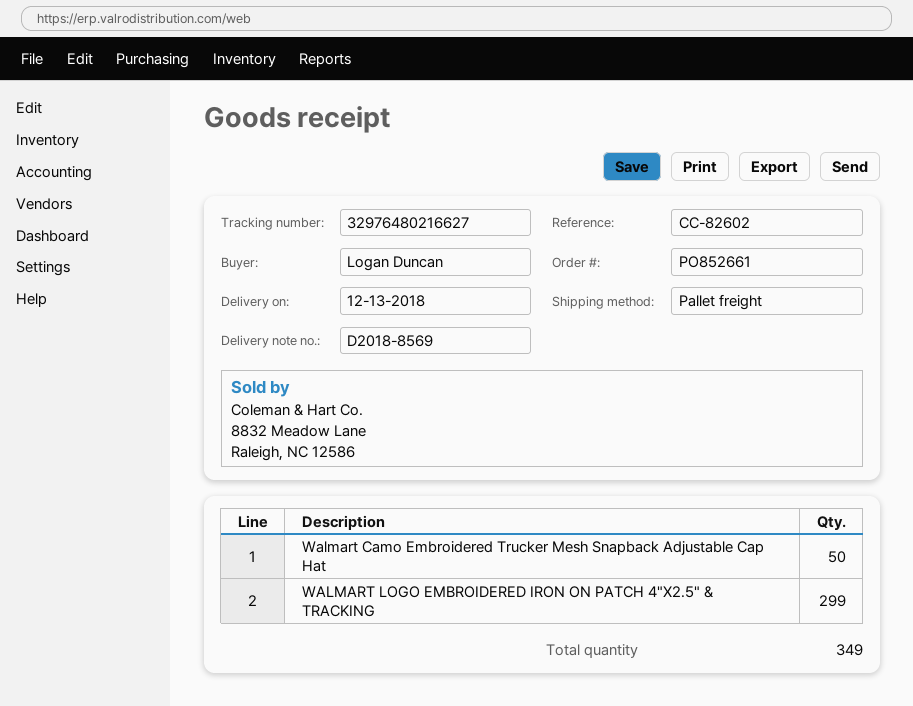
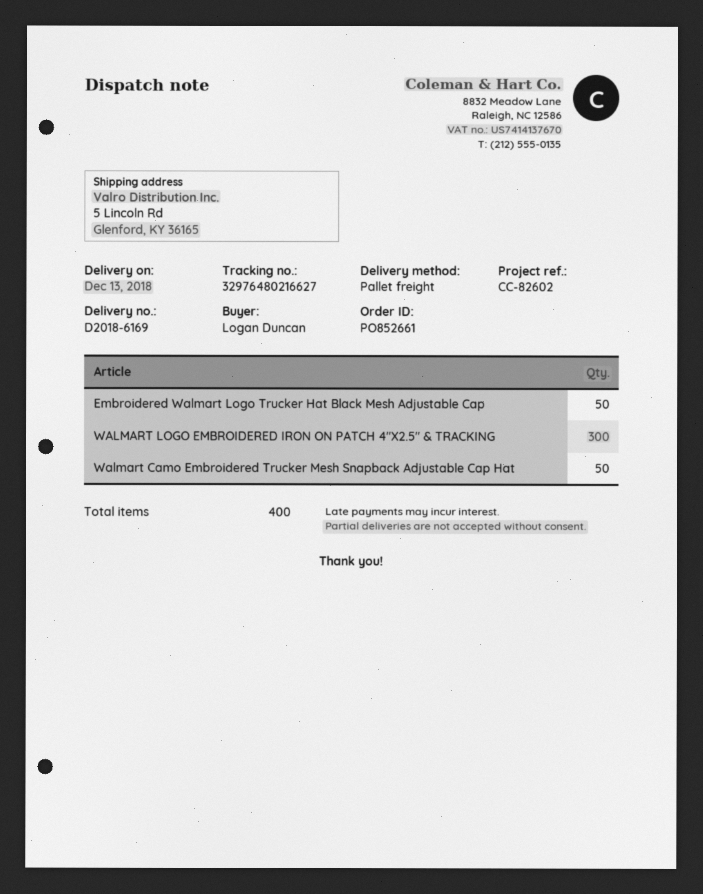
delivery note number: D2018-8569 -> D2018-6169
WALMART LOGO EMBROIDERED IRON ON PATCH 4"X2.5" & TRACKING: 299 -> 300
Embroidered Walmart Logo Trucker Hat Black Mesh Adjustable Cap: none -> 50
total quantity: 349 -> 400

